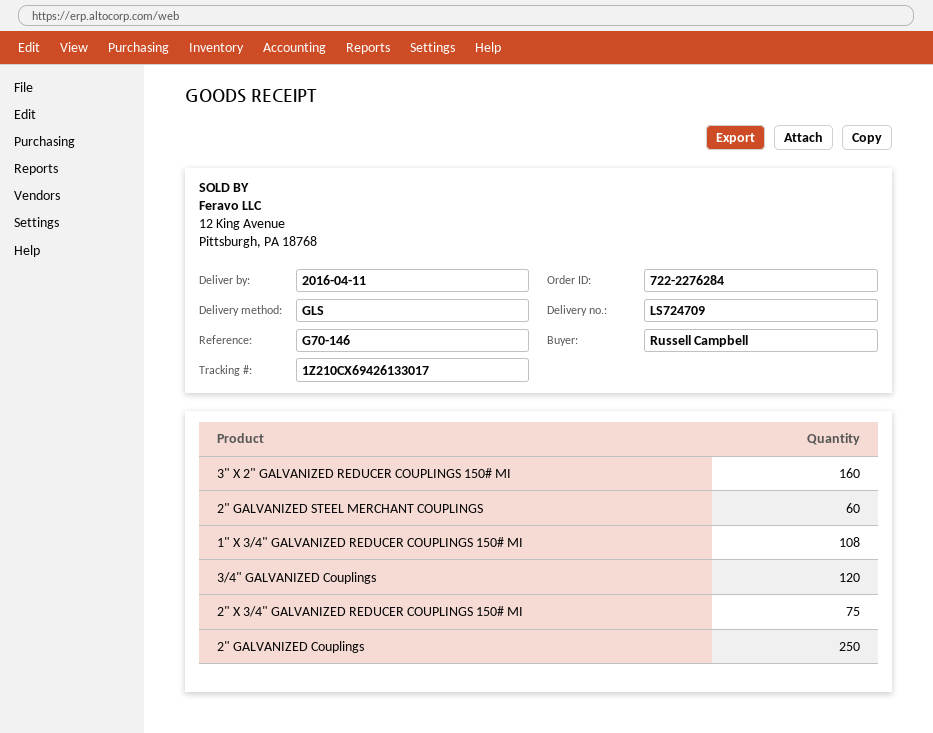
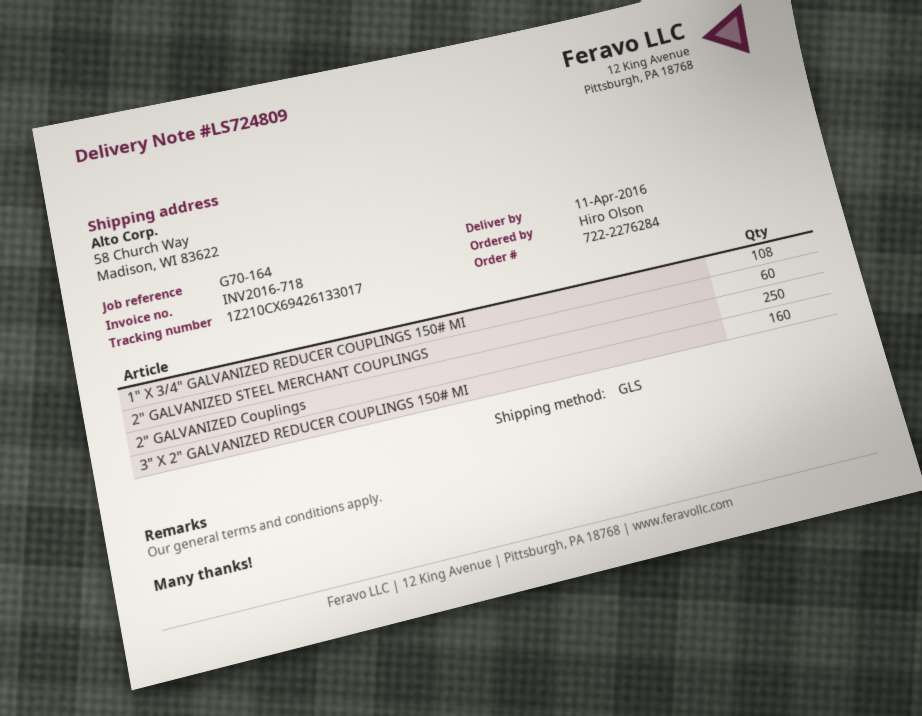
delivery note number: LS724709 -> LS724809
reference: G70-146 -> G70-164
ordered by: Russell Campbell -> Hiro Olson
3/4" GALVANIZED Couplings: 120 -> none
2" X 3/4" GALVANIZED REDUCER COUPLINGS 150# MI: 75 -> none

